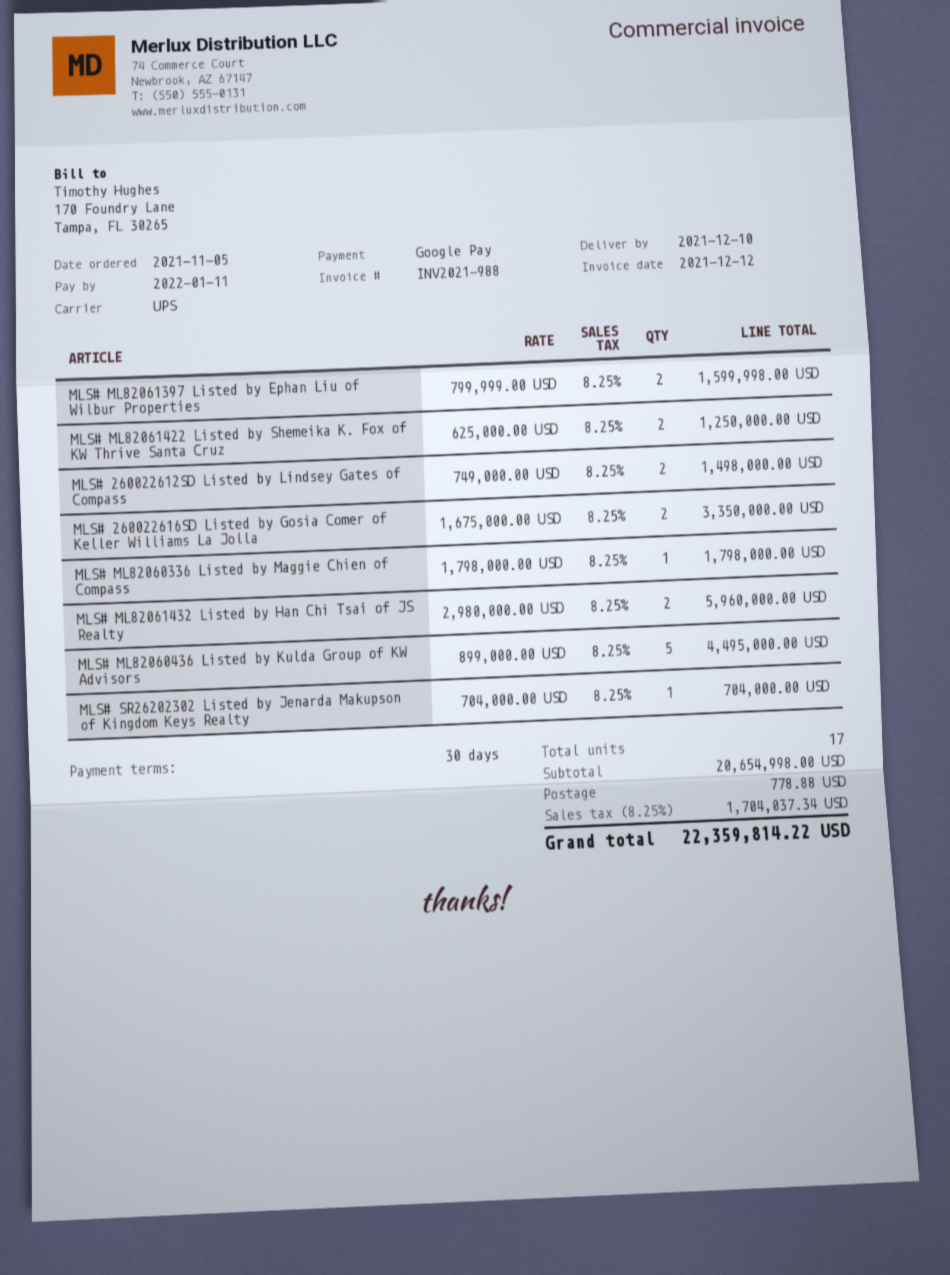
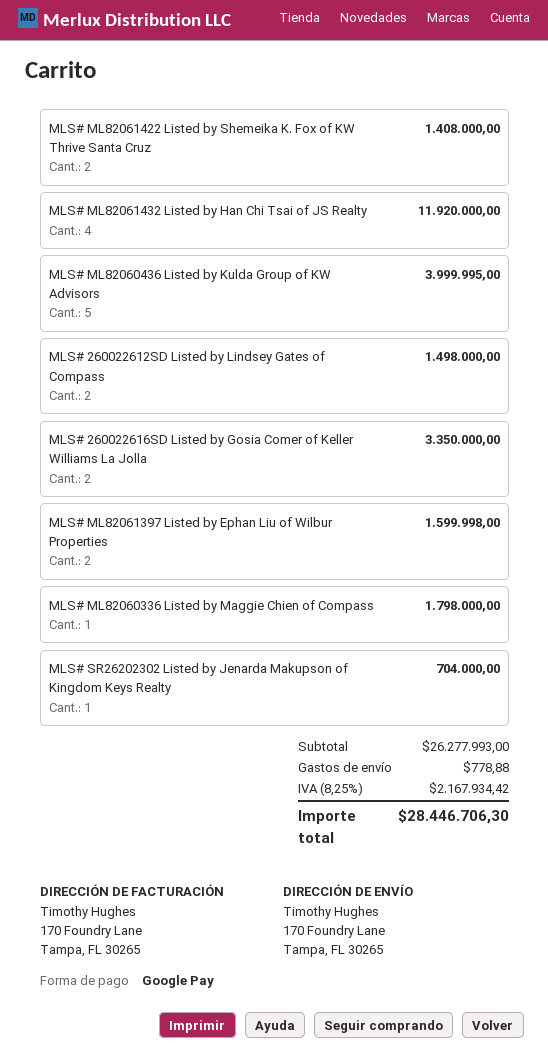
MLS# ML82061422 Listed by Shemeika K. Fox of KW Thrive Santa Cruz: 2 for 1250000.00 -> 2 for 1408000.00
MLS# ML82061432 Listed by Han Chi Tsai of JS Realty: 2 for 5960000.00 -> 4 for 11920000.00
MLS# ML82060436 Listed by Kulda Group of KW Advisors: 5 for 4495000.00 -> 5 for 3999995.00
subtotal: 20654998.00 -> 26277993.00
tax: 8.25% = 1704037.34 -> 8.25% = 2167934.42
total: 22359814.22 -> 28446706.30

